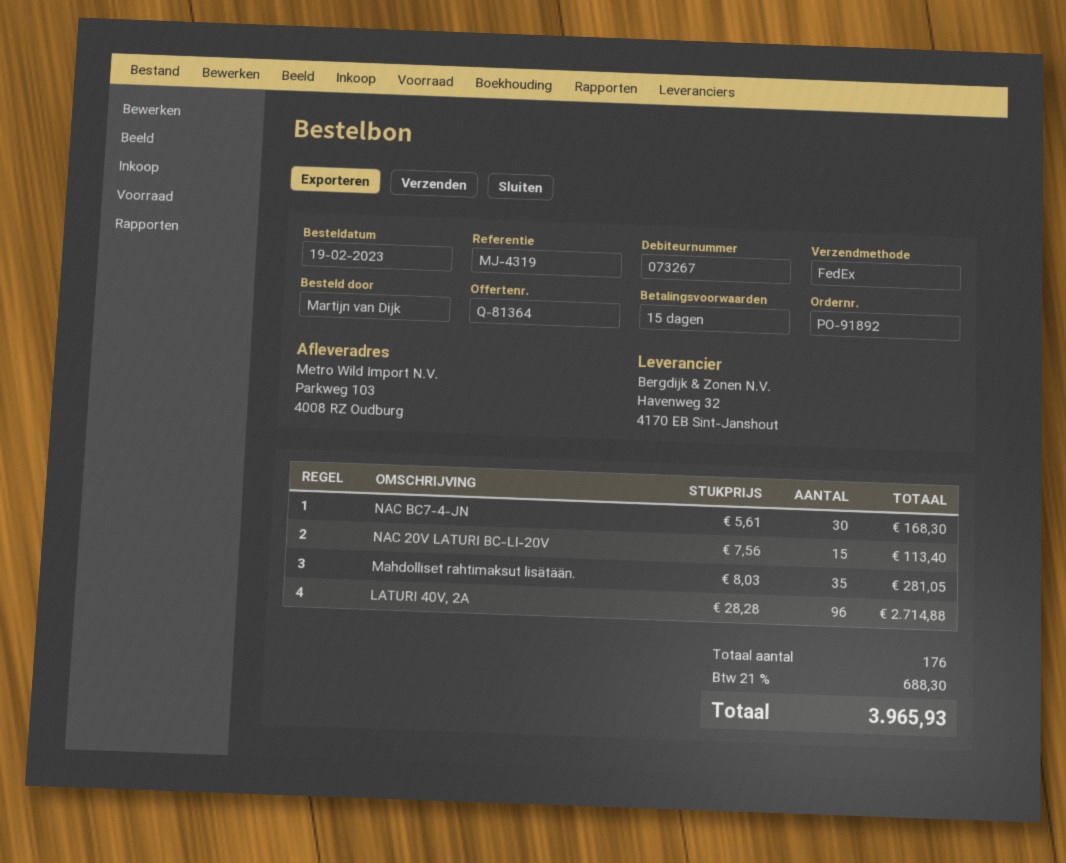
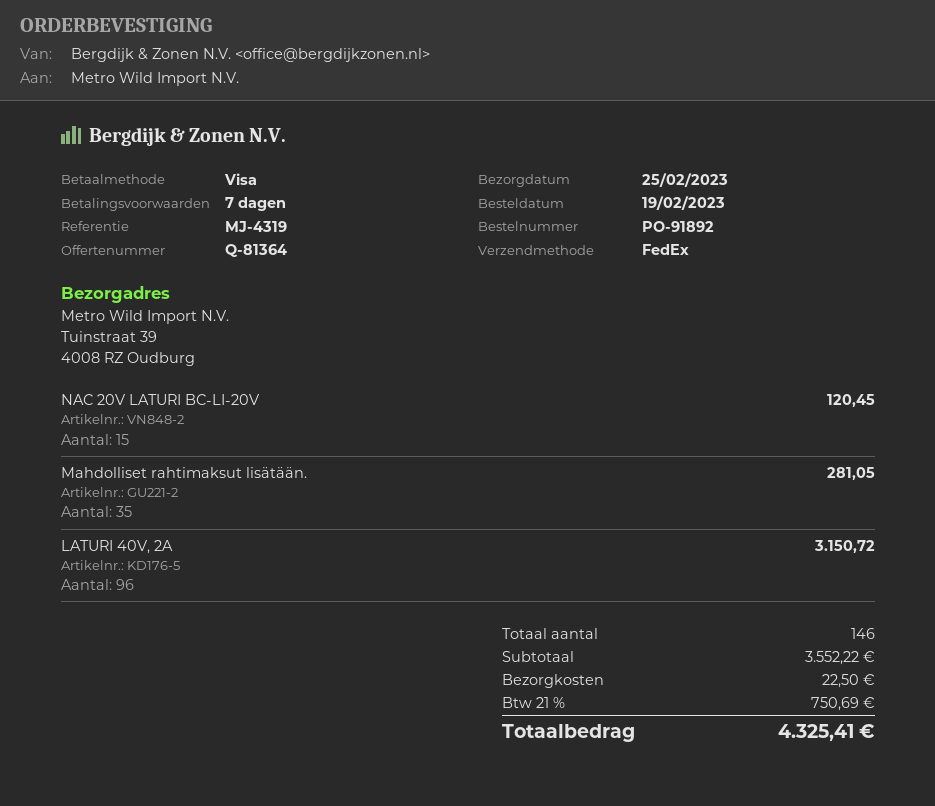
payment terms: 15 days -> 7 days
ship to: Parkweg 103, 4008 RZ Oudburg -> Tuinstraat 39, 4008 RZ Oudburg
NAC BC7-4-JN: 30 for 168.30 -> none
NAC 20V LATURI BC-LI-20V: 15 for 113.40 -> 15 for 120.45
LATURI 40V, 2A: 96 for 2714.88 -> 96 for 3150.72
total quantity: 176 -> 146
shipping: none -> 22.50
tax: 21% = 688.30 -> 21% = 750.69
total: 3965.93 -> 4325.41

